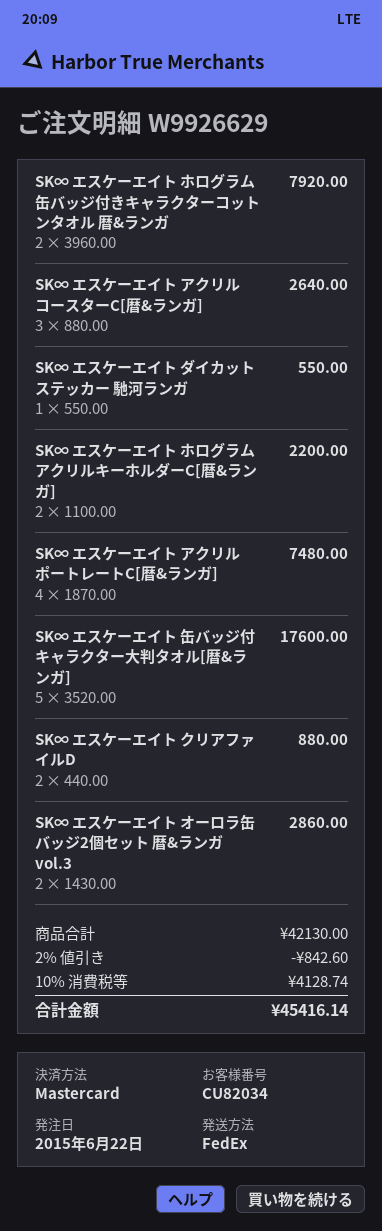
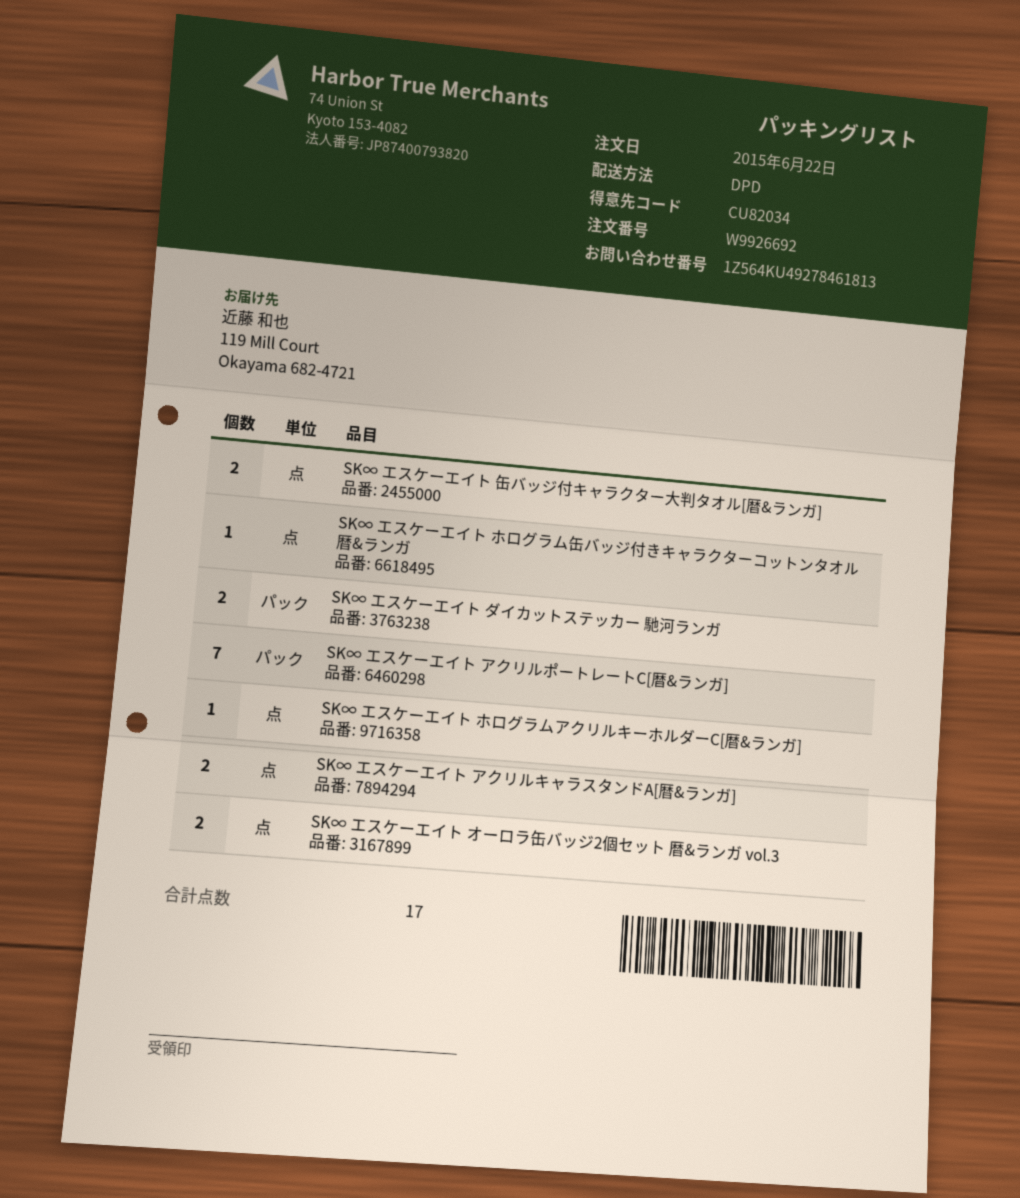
order number: W9926629 -> W9926692
shipping method: FedEx -> DPD
SK∞ エスケーエイト ホログラム缶バッジ付きキャラクターコットンタオル 暦&ランガ: 2 -> 1
SK∞ エスケーエイト アクリルコースターC[暦&ランガ]: 3 -> none
SK∞ エスケーエイト ダイカットステッカー 馳河ランガ: 1 -> 2
SK∞ エスケーエイト ホログラムアクリルキーホルダーC[暦&ランガ]: 2 -> 1
SK∞ エスケーエイト アクリルポートレートC[暦&ランガ]: 4 -> 7
SK∞ エスケーエイト 缶バッジ付キャラクター大判タオル[暦&ランガ]: 5 -> 2
SK∞ エスケーエイト クリアファイルD: 2 -> none
SK∞ エスケーエイト アクリルキャラスタンドA[暦&ランガ]: none -> 2

